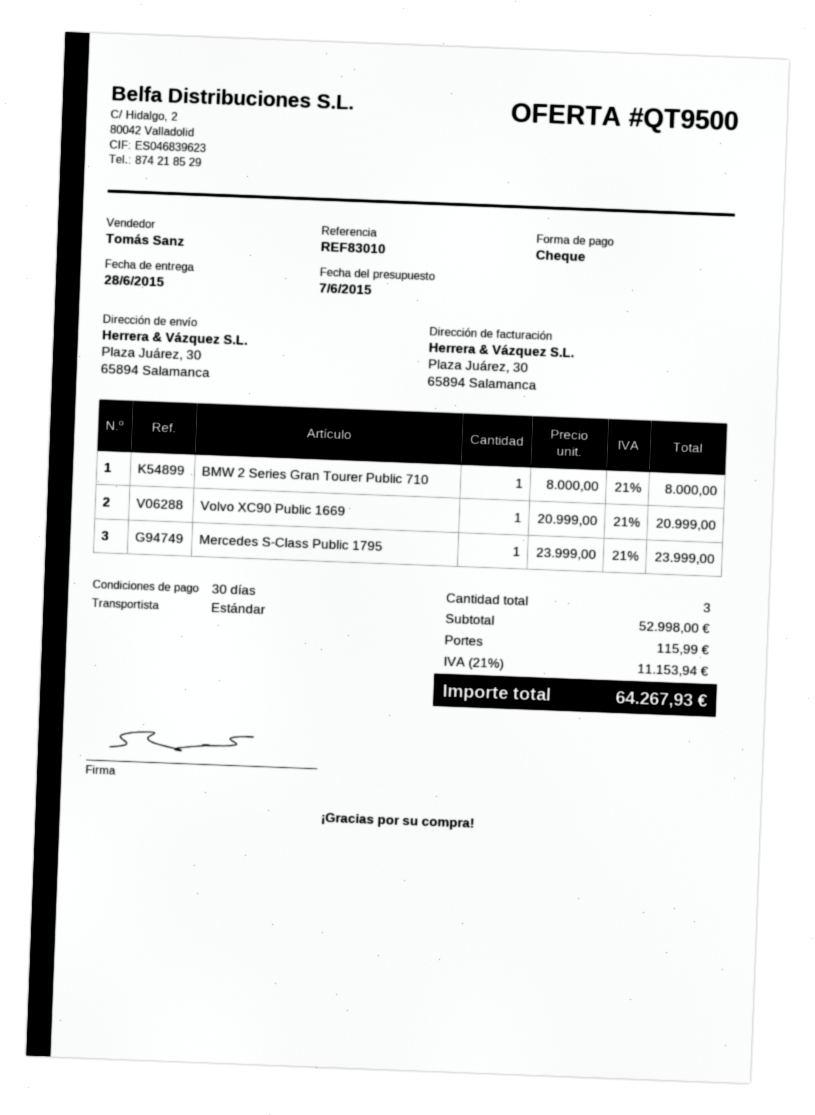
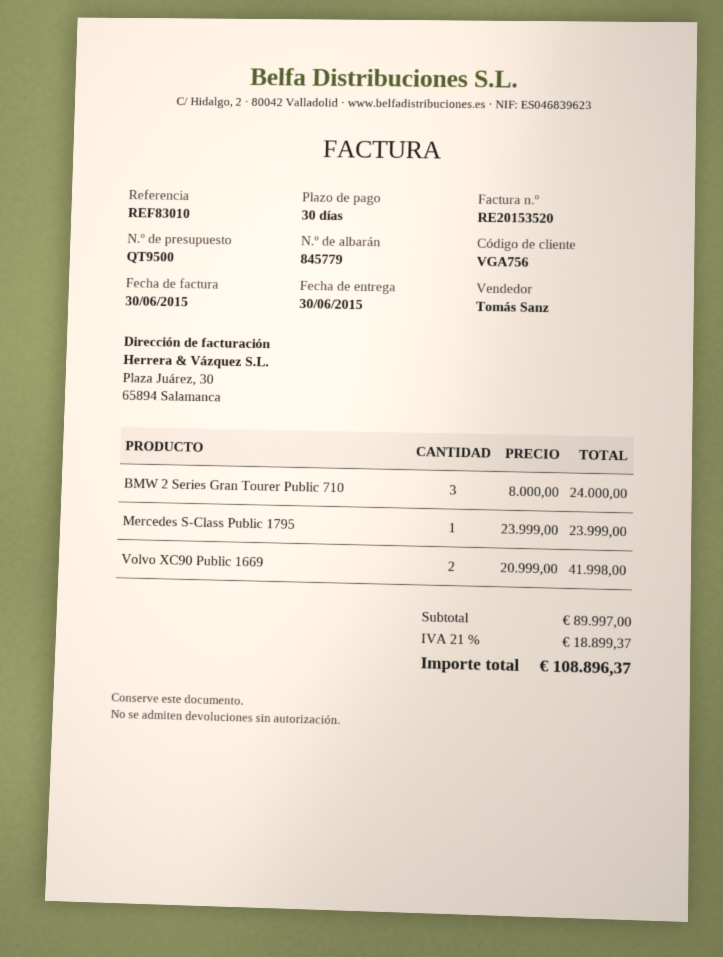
delivery date: 2015-06-28 -> 2015-06-30
BMW 2 Series Gran Tourer Public 710: 1 x 8000.00 = 8000.00 -> 3 x 8000.00 = 24000.00
Volvo XC90 Public 1669: 1 x 20999.00 = 20999.00 -> 2 x 20999.00 = 41998.00
subtotal: 52998.00 -> 89997.00
shipping: 115.99 -> none
tax: 21% = 11153.94 -> 21% = 18899.37
total: 64267.93 -> 108896.37

